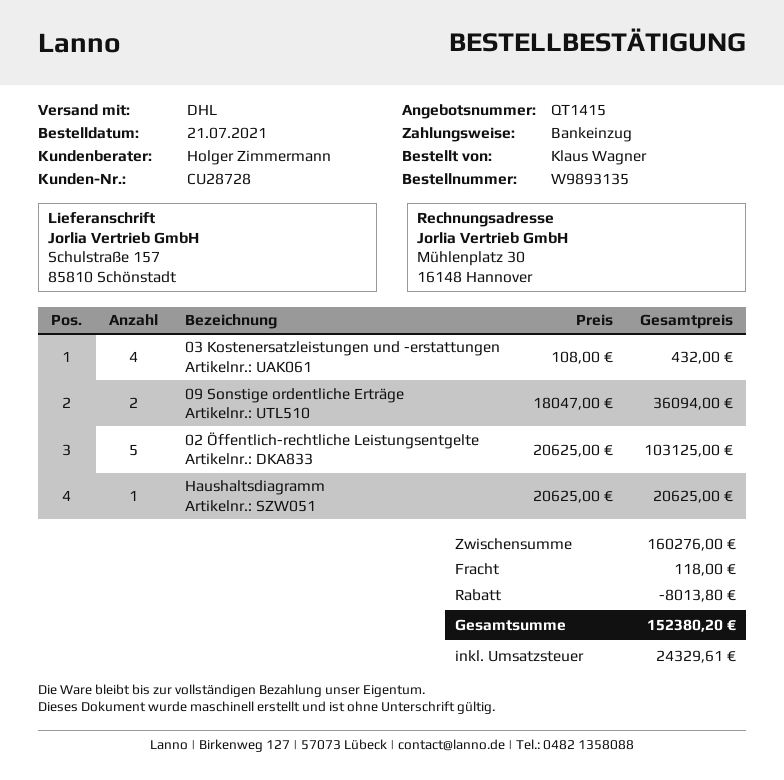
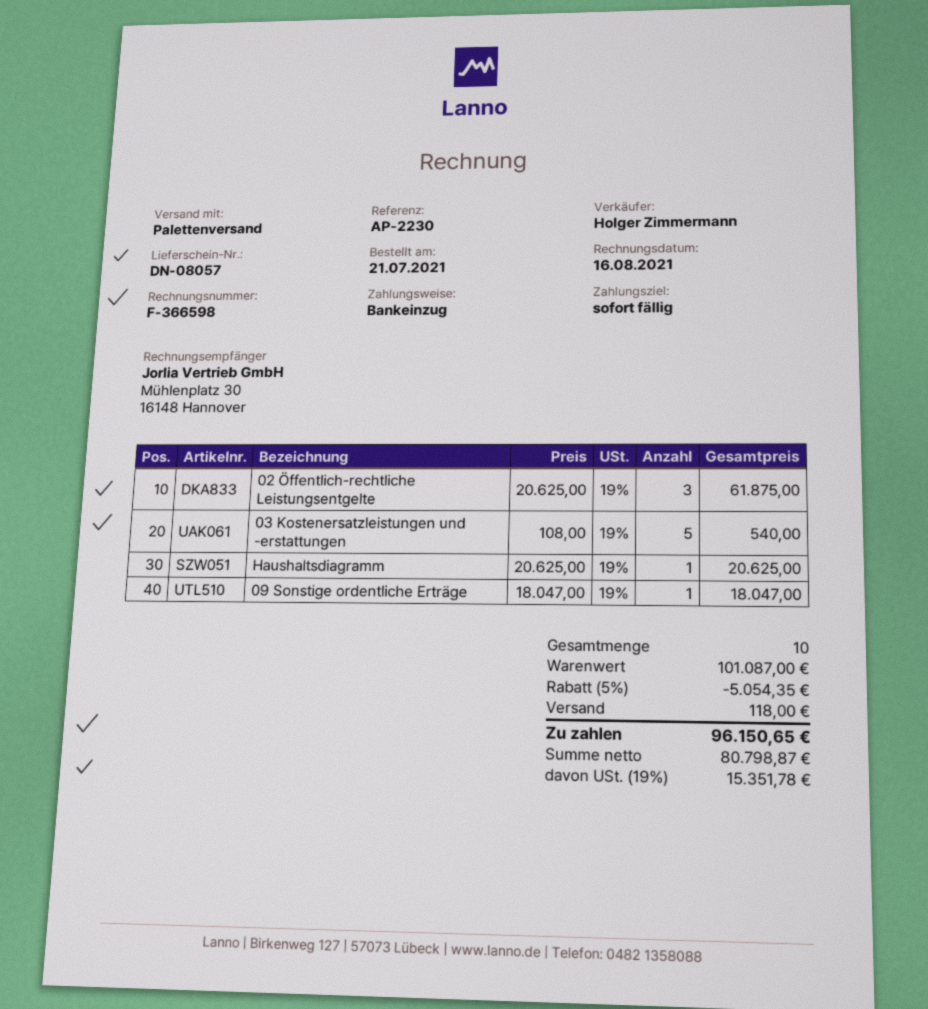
shipping method: DHL -> pallet freight
03 Kostenersatzleistungen und -erstattungen: 4 x 108.00 = 432.00 -> 5 x 108.00 = 540.00
09 Sonstige ordentliche Erträge: 2 x 18047.00 = 36094.00 -> 1 x 18047.00 = 18047.00
02 Öffentlich-rechtliche Leistungsentgelte: 5 x 20625.00 = 103125.00 -> 3 x 20625.00 = 61875.00
subtotal: 160276.00 -> 101087.00
discount: 8013.80 -> 5054.35
tax: 24329.61 -> 15351.78
total: 152380.20 -> 96150.65

